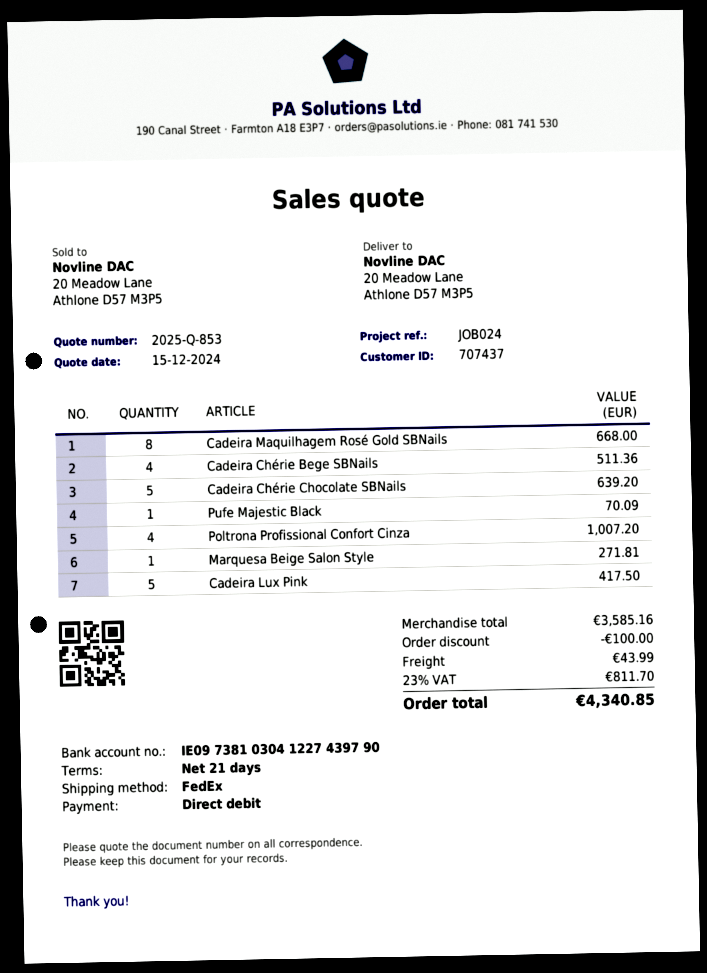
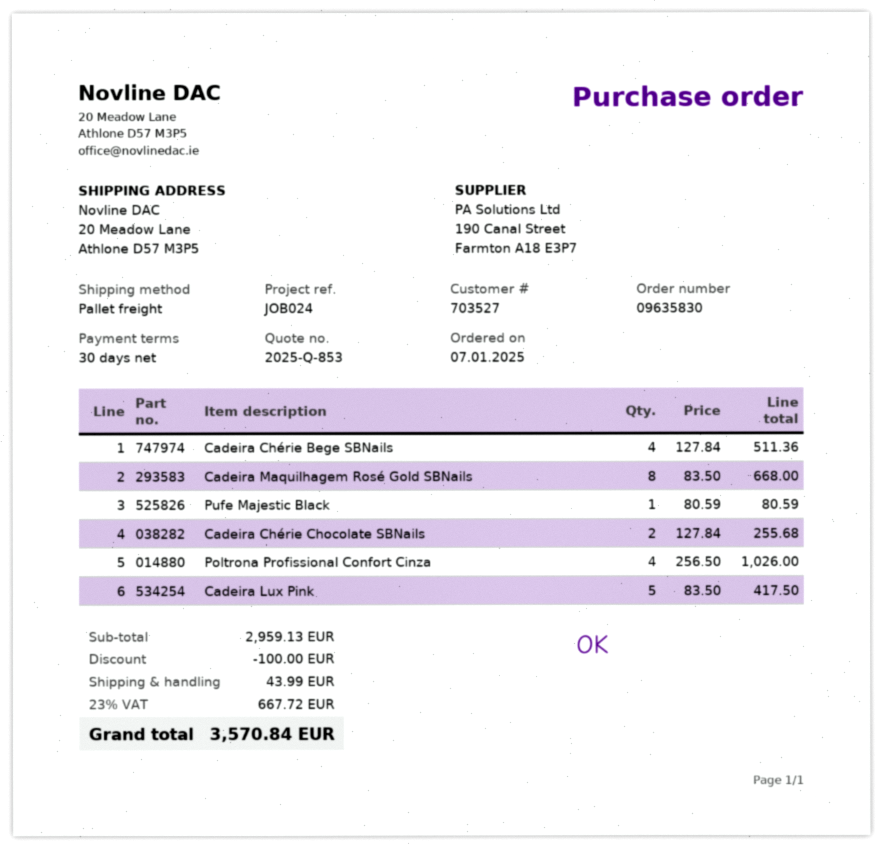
payment terms: 21 days -> 30 days
customer number: 707437 -> 703527
shipping method: FedEx -> pallet freight
Cadeira Chérie Chocolate SBNails: 5 for 639.20 -> 2 for 255.68
Pufe Majestic Black: 1 for 70.09 -> 1 for 80.59
Poltrona Profissional Confort Cinza: 4 for 1007.20 -> 4 for 1026.00
Marquesa Beige Salon Style: 1 for 271.81 -> none
subtotal: 3585.16 -> 2959.13
tax: 23% = 811.70 -> 23% = 667.72
total: 4340.85 -> 3570.84

